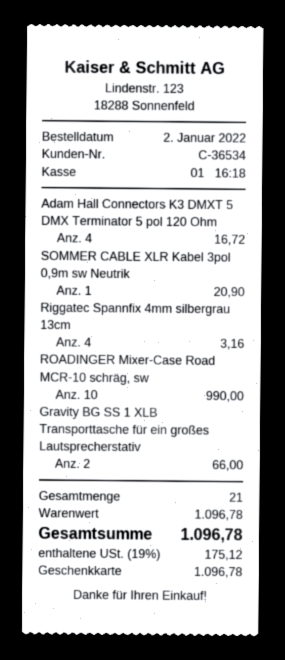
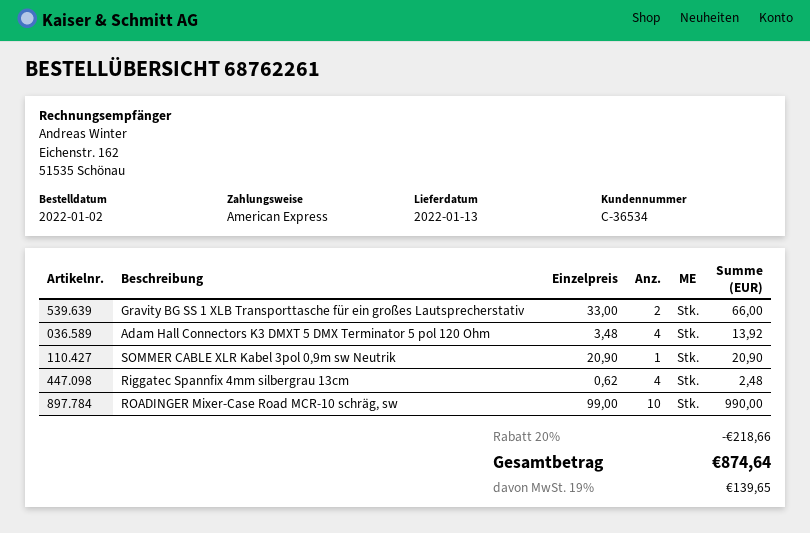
payment method: gift card -> American Express
Adam Hall Connectors K3 DMXT 5 DMX Terminator 5 pol 120 Ohm: 4 for 16.72 -> 4 for 13.92
Riggatec Spannfix 4mm silbergrau 13cm: 4 for 3.16 -> 4 for 2.48
discount: none -> 20% = 218.66
tax: 19% = 175.12 -> 19% = 139.65
total: 1096.78 -> 874.64

